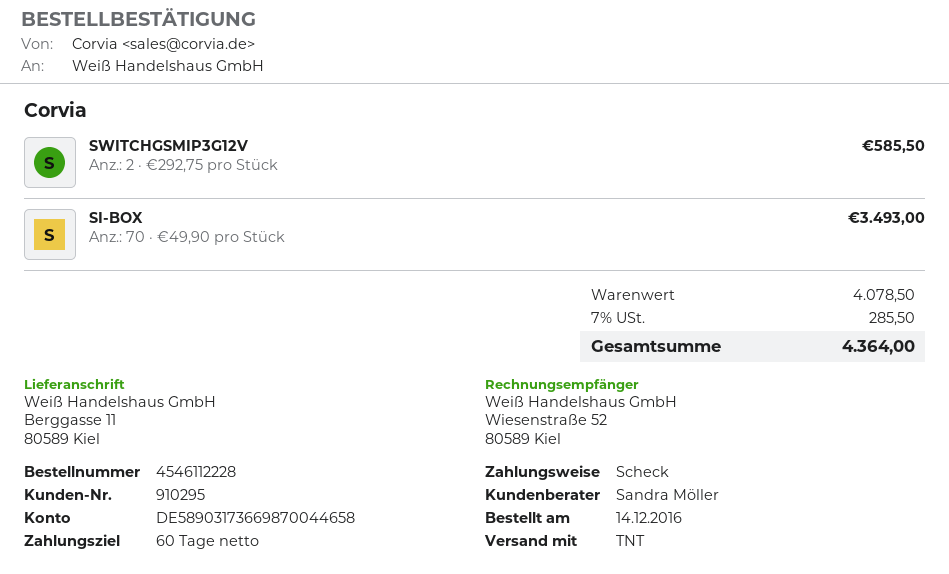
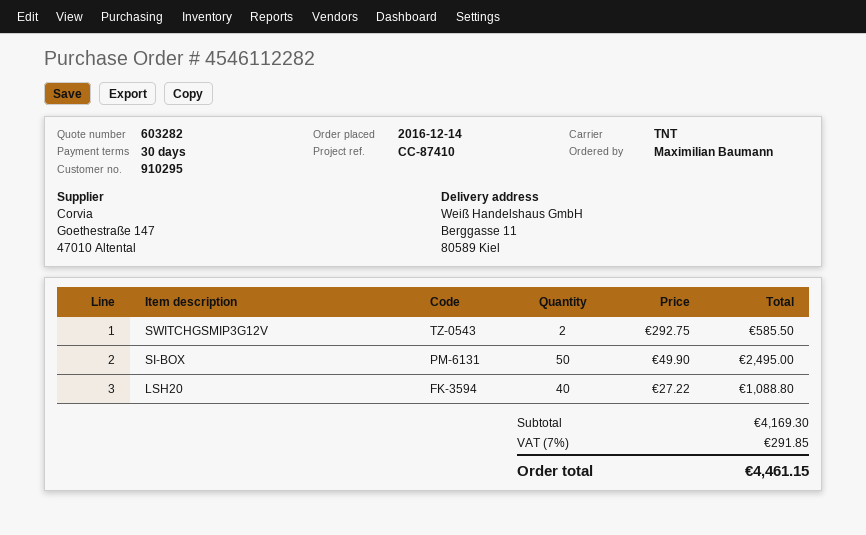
order number: 4546112228 -> 4546112282
payment terms: 60 days -> 30 days
SI-BOX: 70 x 49.90 = 3493.00 -> 50 x 49.90 = 2495.00
LSH20: none -> 40 x 27.22 = 1088.80
subtotal: 4078.50 -> 4169.30
tax: 7% = 285.50 -> 7% = 291.85
total: 4364.00 -> 4461.15

